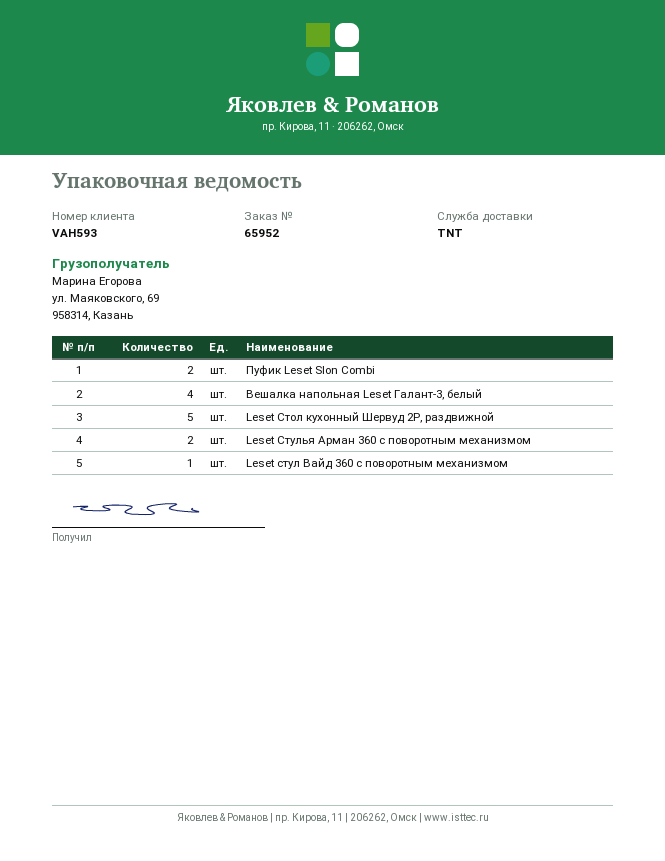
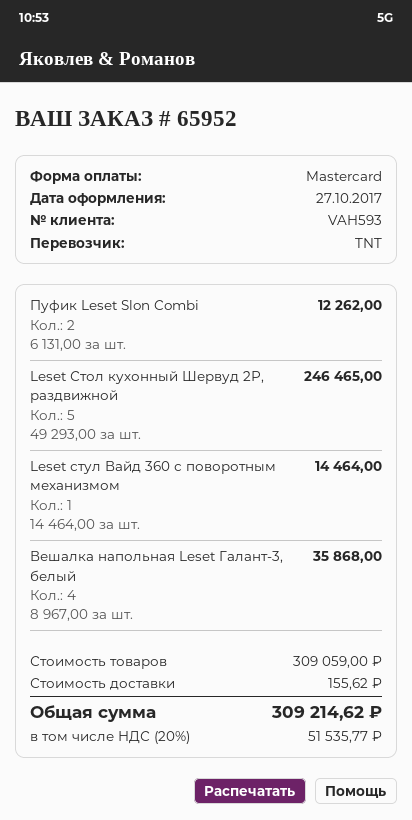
Leset Стулья Арман 360 с поворотным механизмом: 2 -> none

